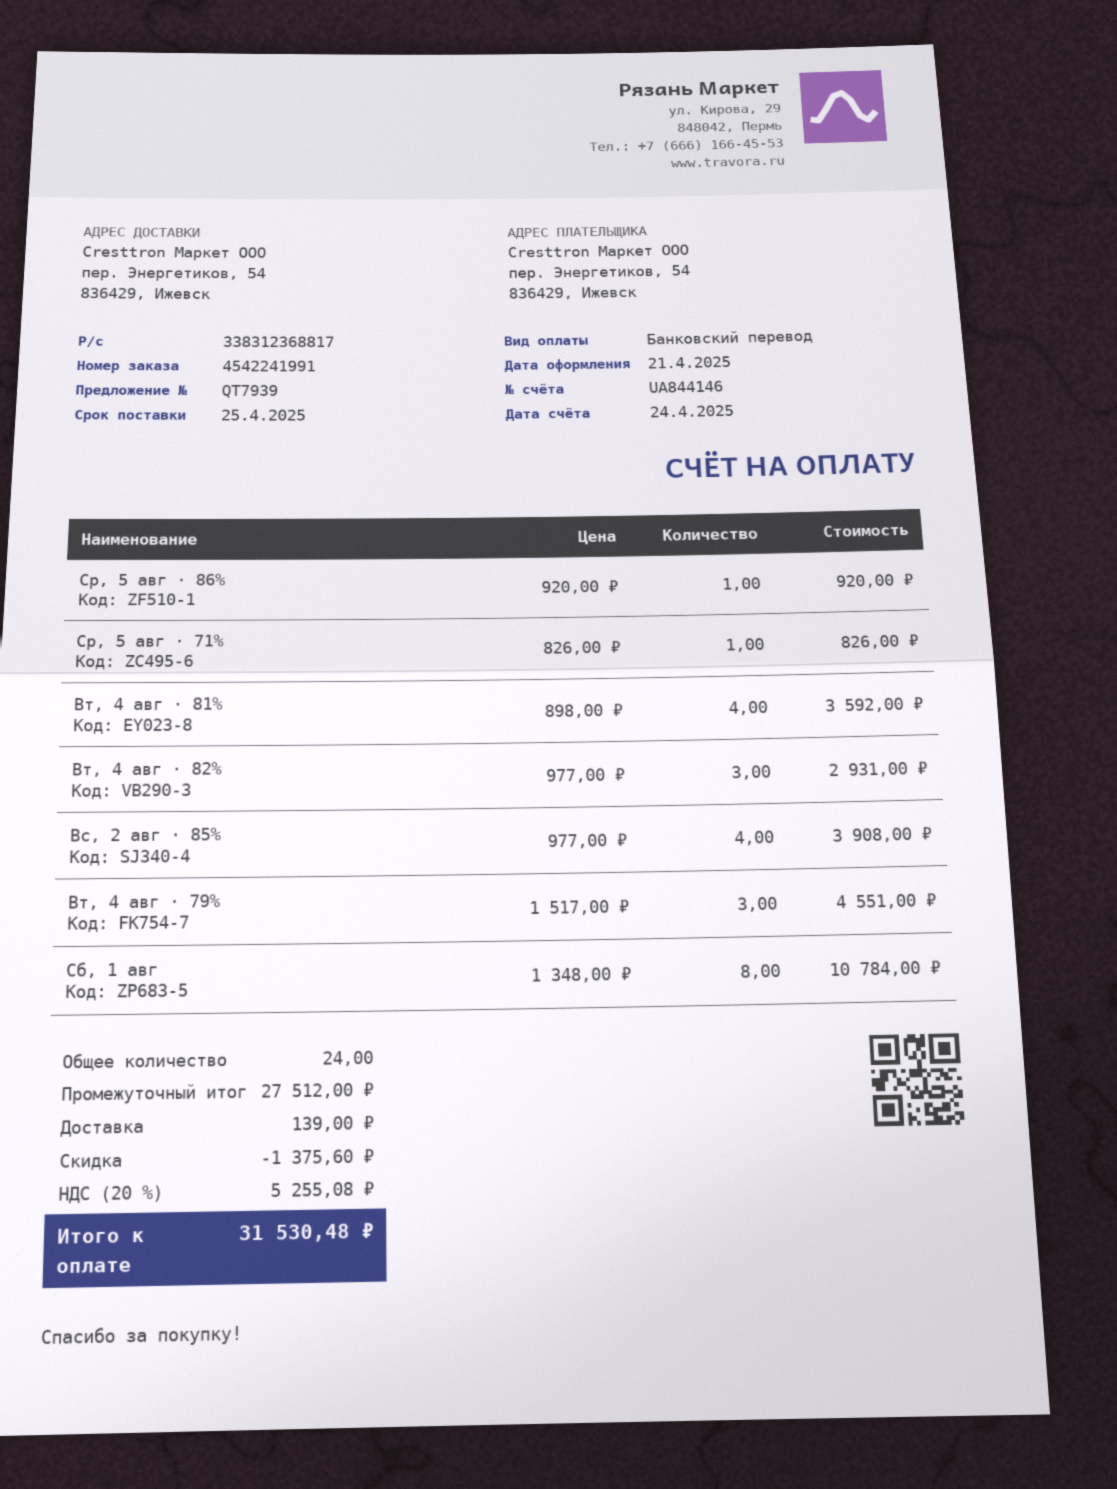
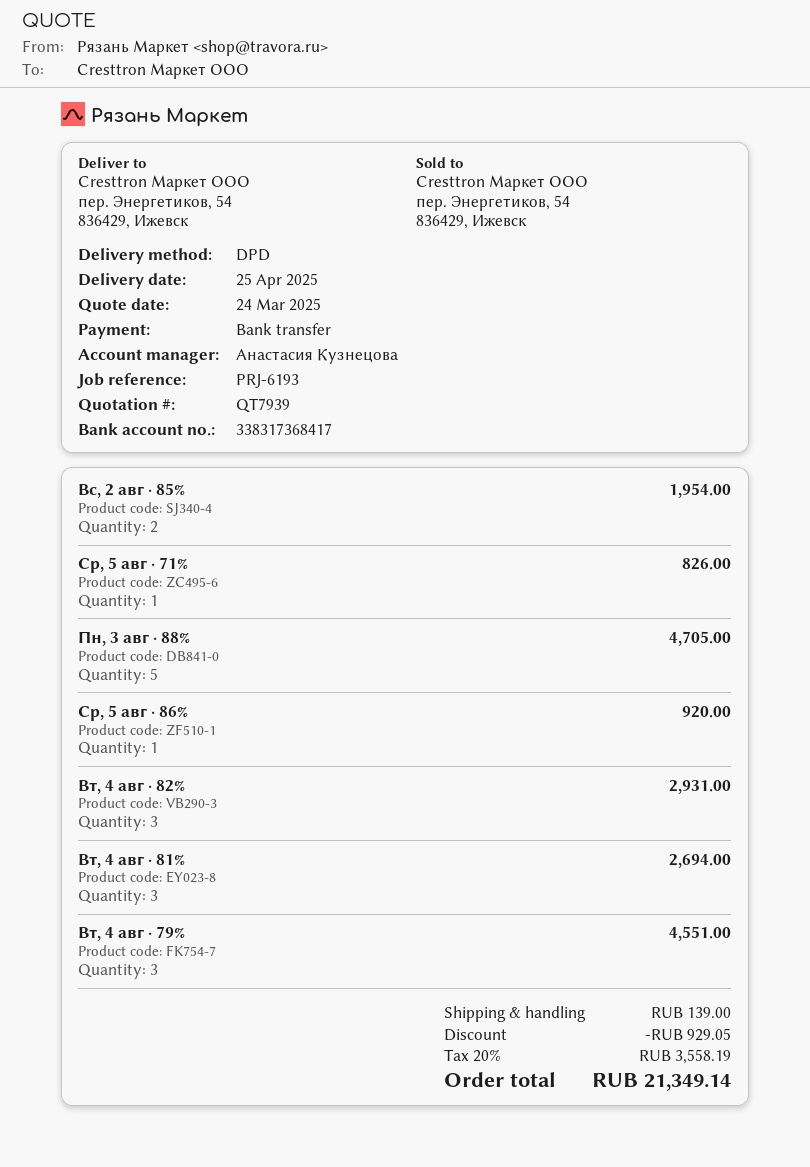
bank account: 338312368817 -> 338317368417
Вт, 4 авг · 81%: 4 for 3592.00 -> 3 for 2694.00
Вс, 2 авг · 85%: 4 for 3908.00 -> 2 for 1954.00
Сб, 1 авг: 8 for 10784.00 -> none
Пн, 3 авг · 88%: none -> 5 for 4705.00
discount: 1375.60 -> 929.05
tax: 20% = 5255.08 -> 20% = 3558.19
total: 31530.48 -> 21349.14

